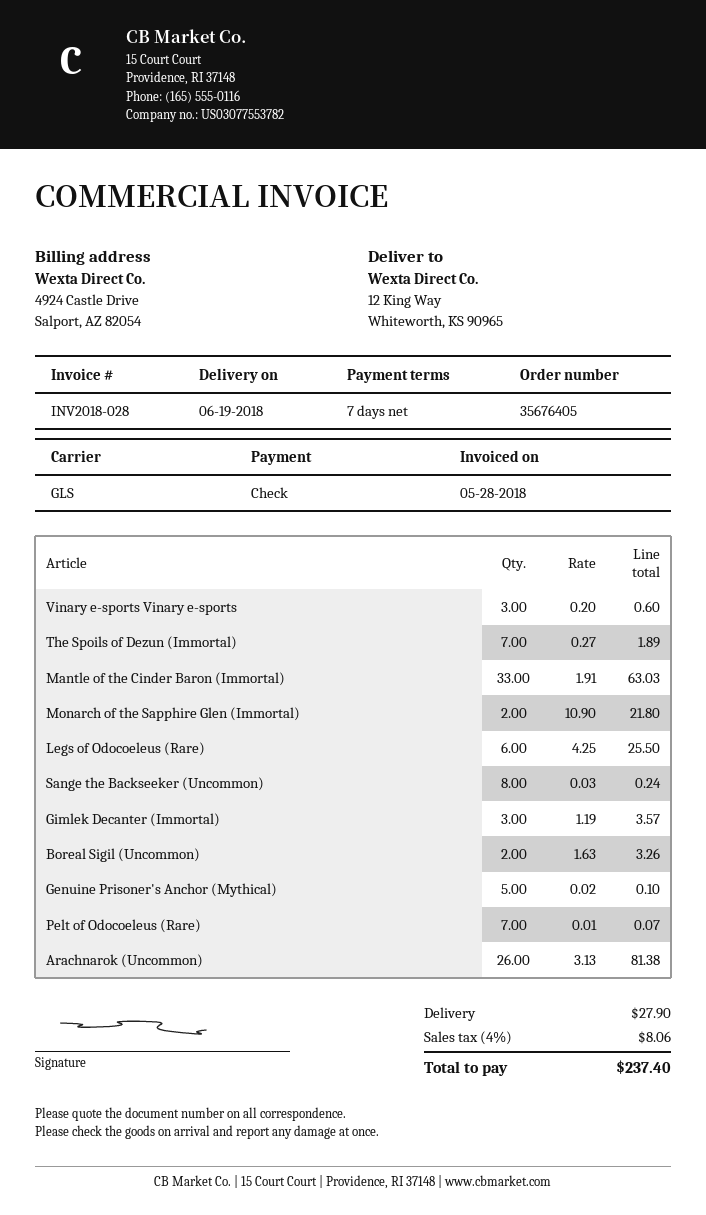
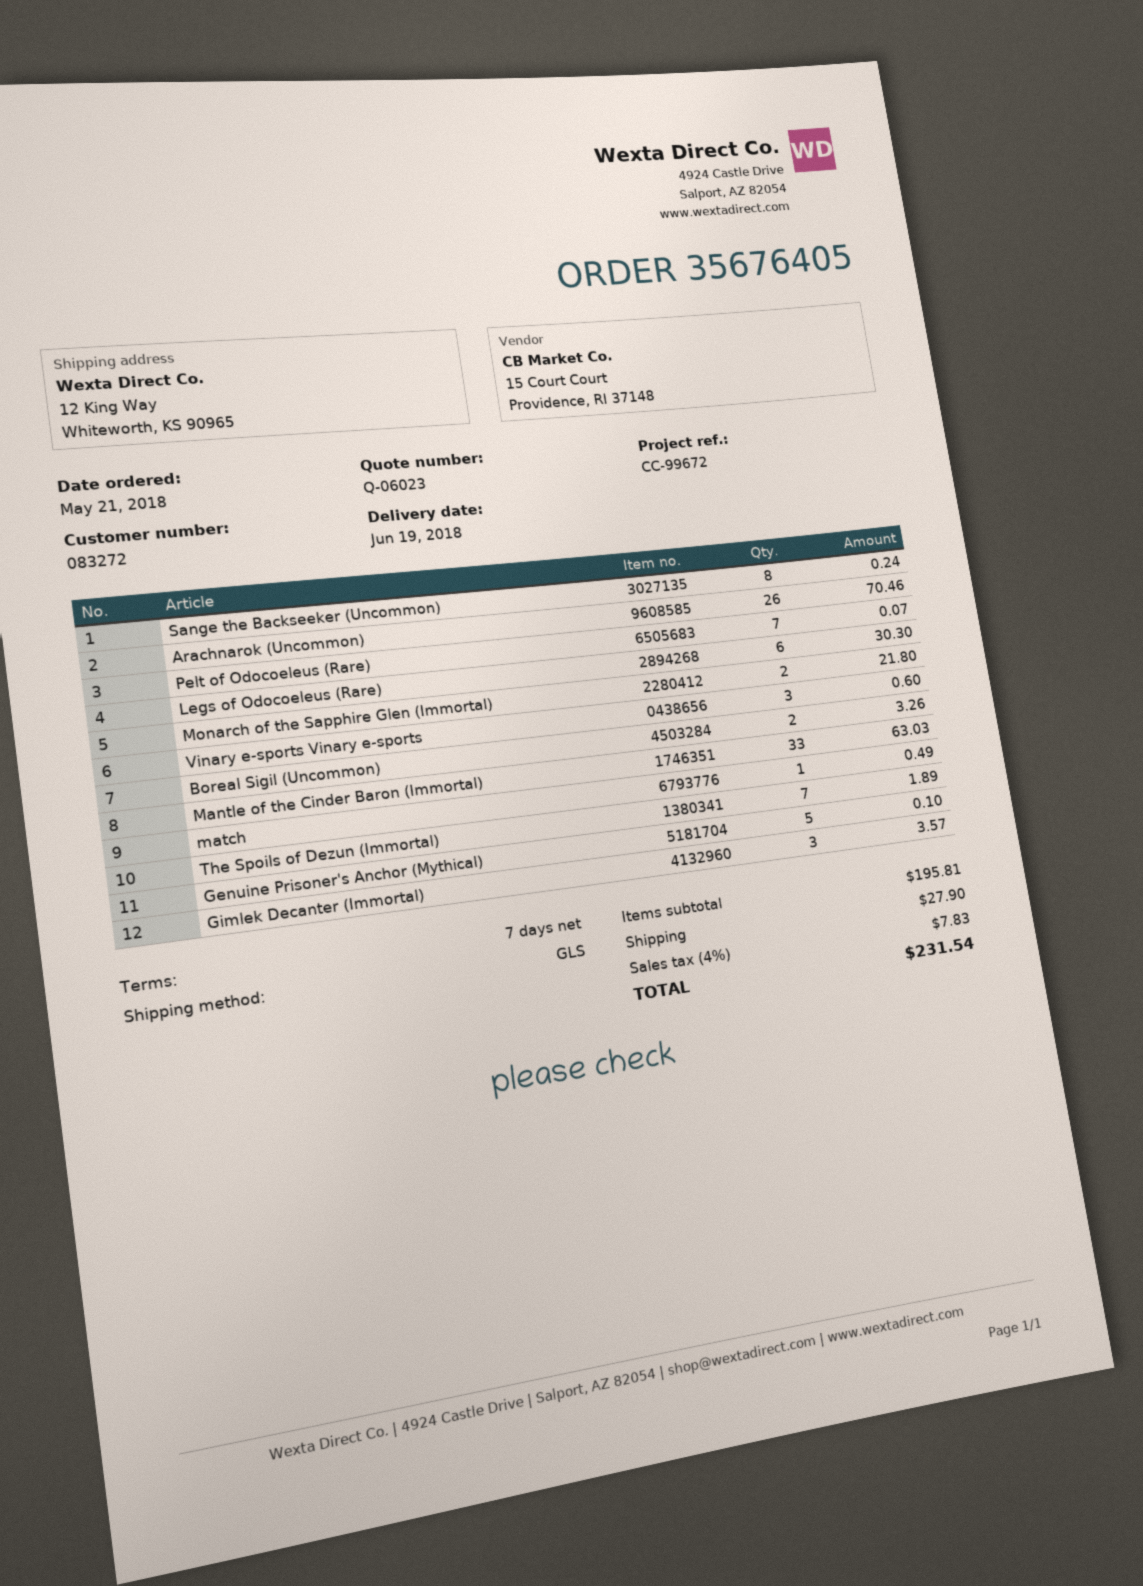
Legs of Odocoeleus (Rare): 6 for 25.50 -> 6 for 30.30
Arachnarok (Uncommon): 26 for 81.38 -> 26 for 70.46
match: none -> 1 for 0.49
tax: 4% = 8.06 -> 4% = 7.83
total: 237.40 -> 231.54

